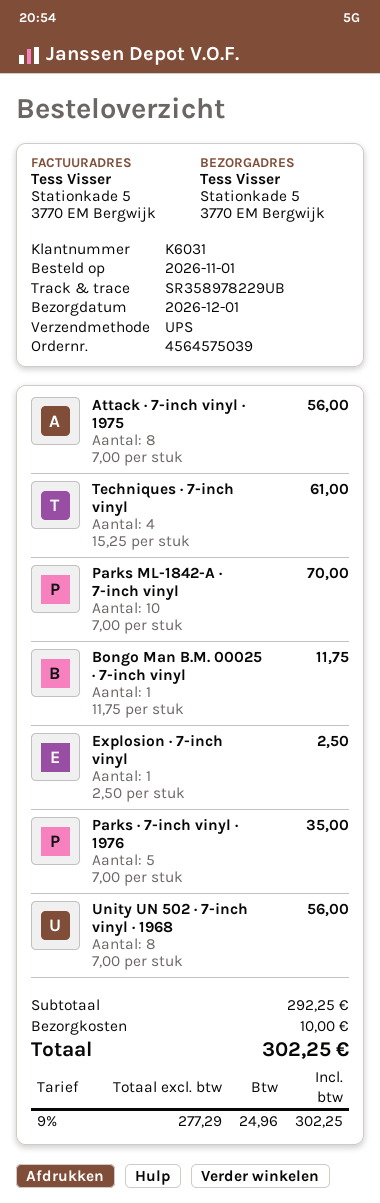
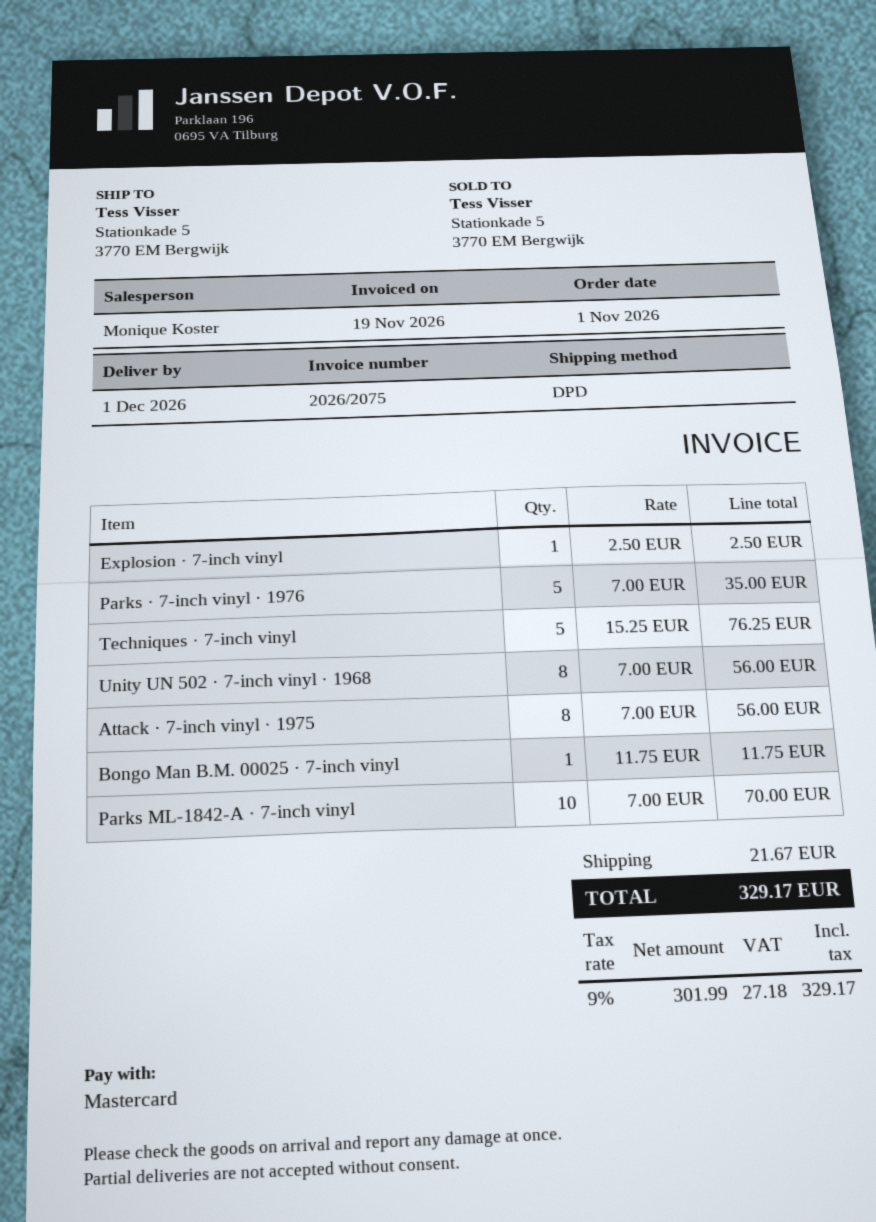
shipping method: UPS -> DPD
Techniques · 7-inch vinyl: 4 x 15.25 = 61.00 -> 5 x 15.25 = 76.25
shipping: 10.00 -> 21.67
net: 277.29 -> 301.99
tax: 9% = 24.96 -> 9% = 27.18
total: 302.25 -> 329.17

